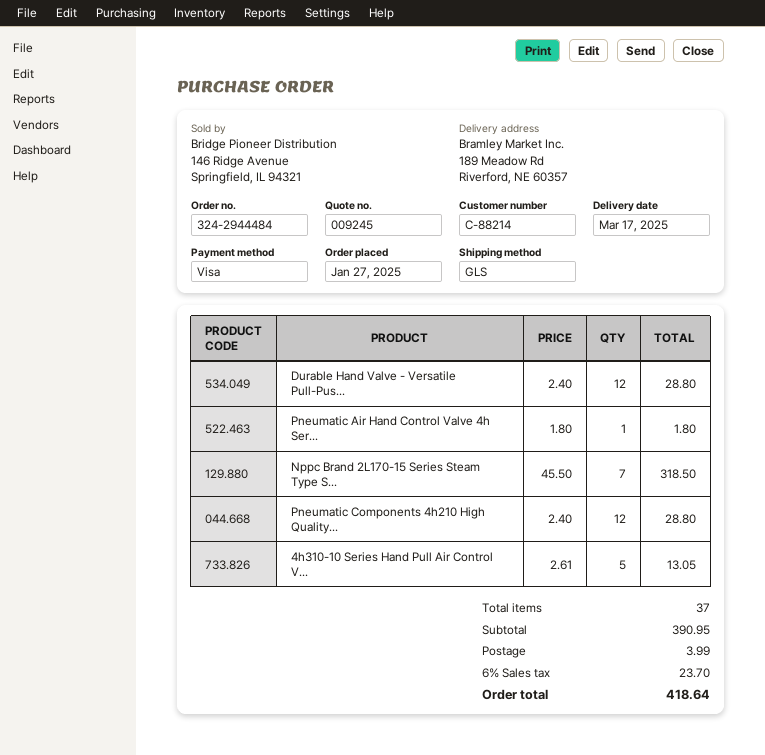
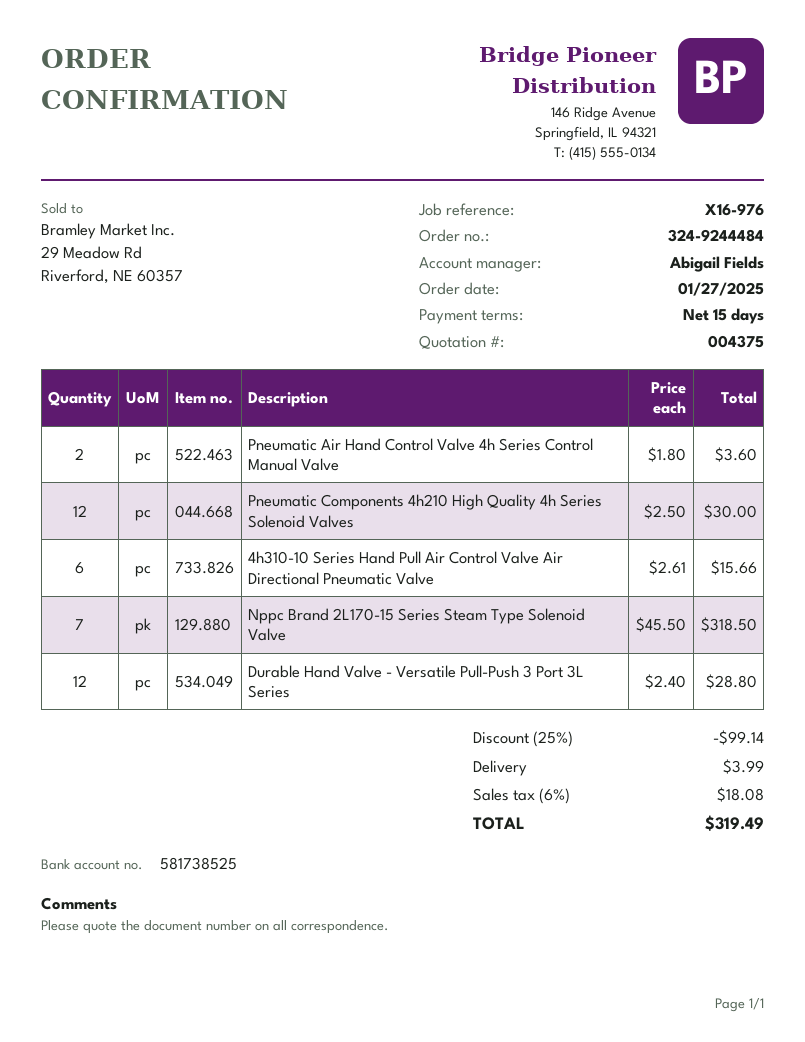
quote number: 009245 -> 004375
order number: 324-2944484 -> 324-9244484
Pneumatic Air Hand Control Valve 4h Ser...: 1 x 1.80 = 1.80 -> 2 x 1.80 = 3.60
Pneumatic Components 4h210 High Quality...: 12 x 2.40 = 28.80 -> 12 x 2.50 = 30.00
4h310-10 Series Hand Pull Air Control V...: 5 x 2.61 = 13.05 -> 6 x 2.61 = 15.66
discount: none -> 25% = 99.14
tax: 6% = 23.70 -> 6% = 18.08
total: 418.64 -> 319.49

